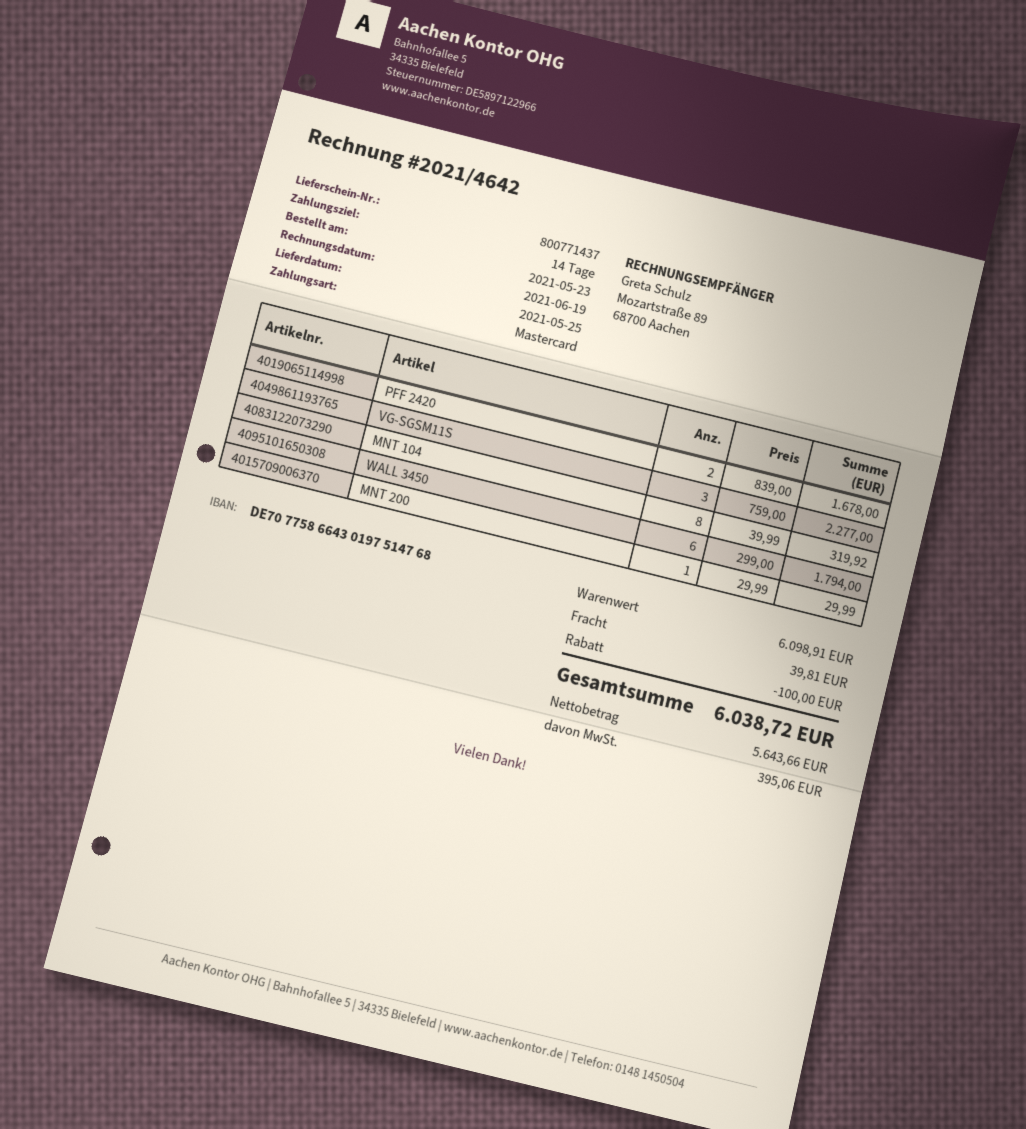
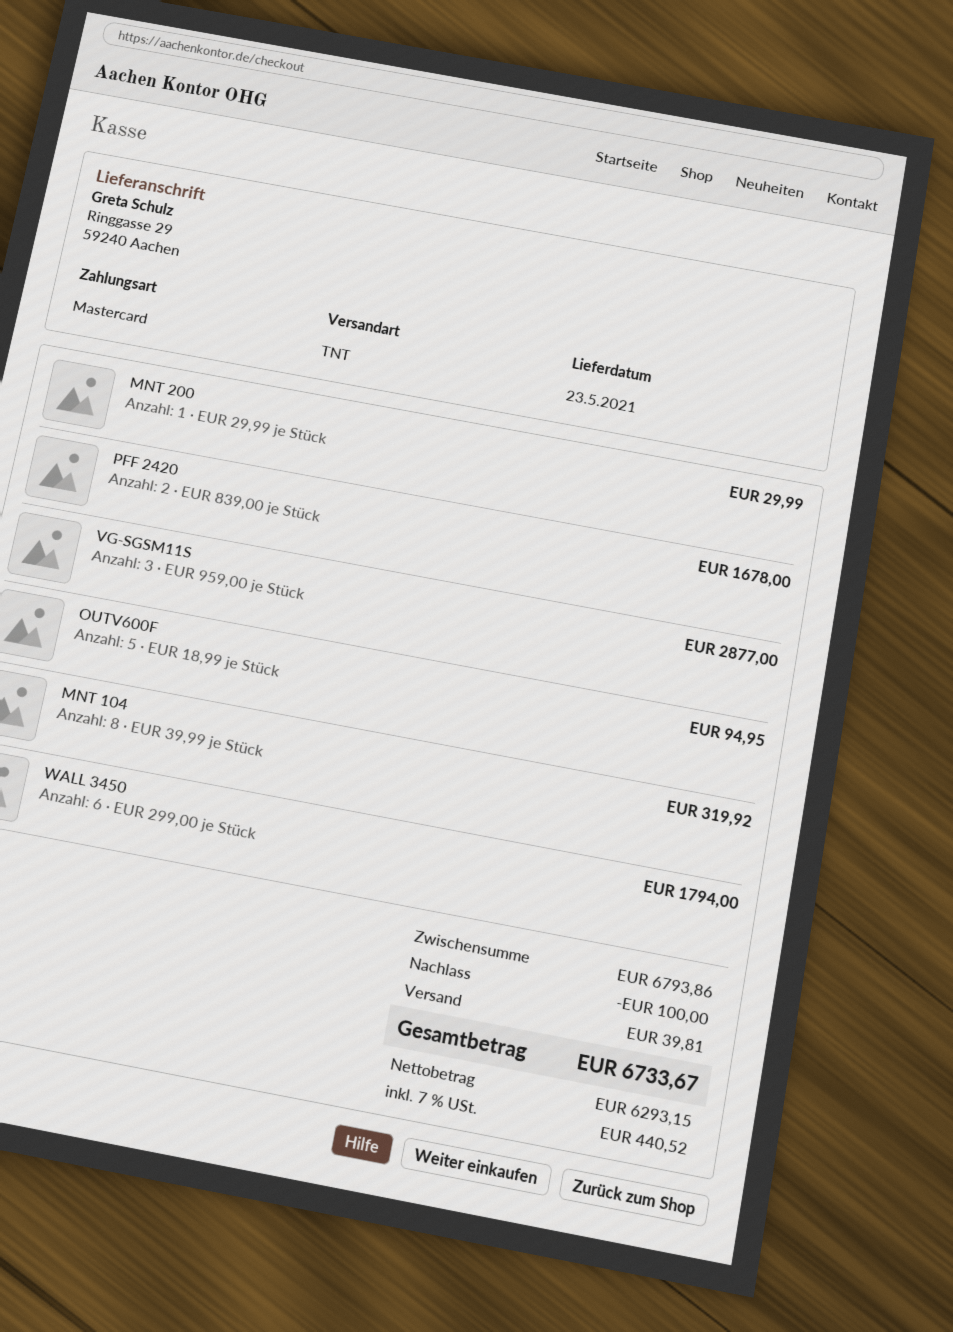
delivery date: 2021-05-25 -> 2021-05-23
VG-SGSM11S: 3 x 759.00 = 2277.00 -> 3 x 959.00 = 2877.00
OUTV600F: none -> 5 x 18.99 = 94.95
subtotal: 6098.91 -> 6793.86
net: 5643.66 -> 6293.15
tax: 395.06 -> 440.52
total: 6038.72 -> 6733.67

